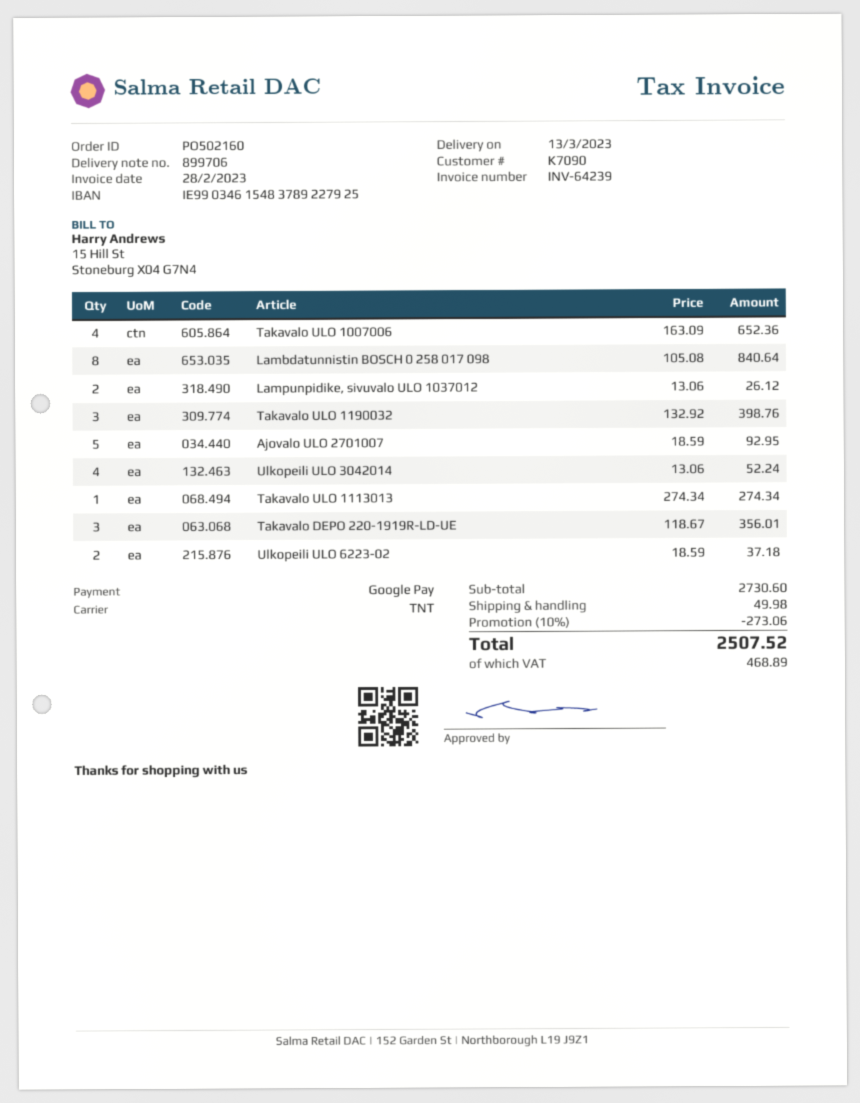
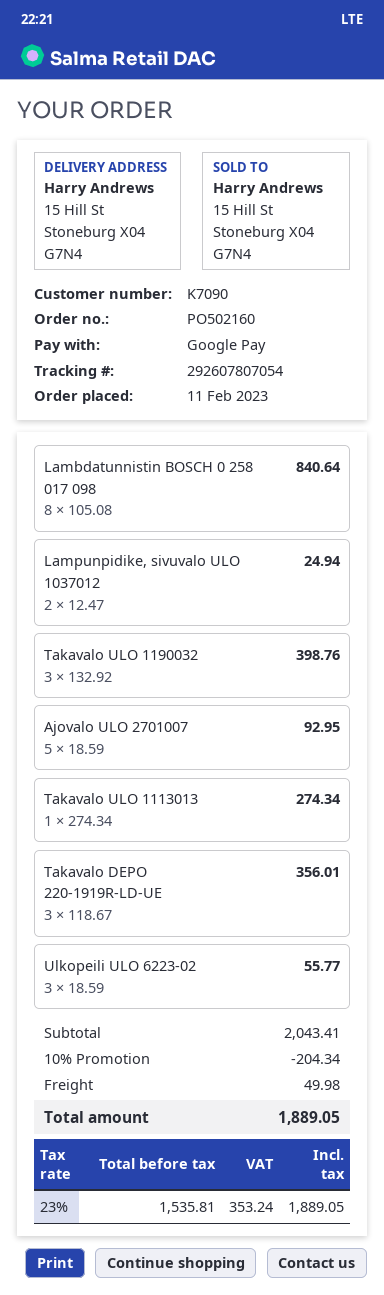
Takavalo ULO 1007006: 4 x 163.09 = 652.36 -> none
Lampunpidike, sivuvalo ULO 1037012: 2 x 13.06 = 26.12 -> 2 x 12.47 = 24.94
Ulkopeili ULO 3042014: 4 x 13.06 = 52.24 -> none
Ulkopeili ULO 6223-02: 2 x 18.59 = 37.18 -> 3 x 18.59 = 55.77
subtotal: 2730.60 -> 2043.41
discount: 10% = 273.06 -> 10% = 204.34
tax: 468.89 -> 353.24
total: 2507.52 -> 1889.05

